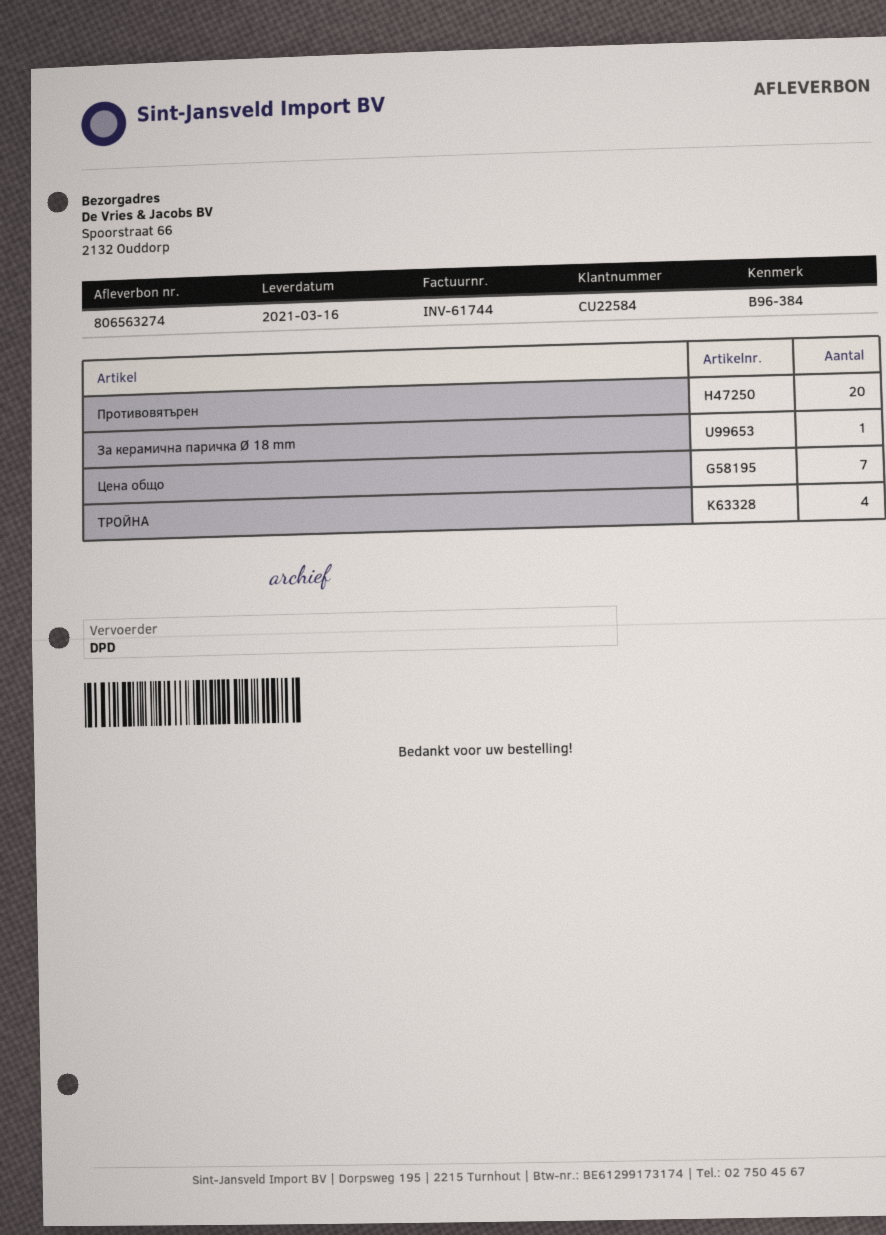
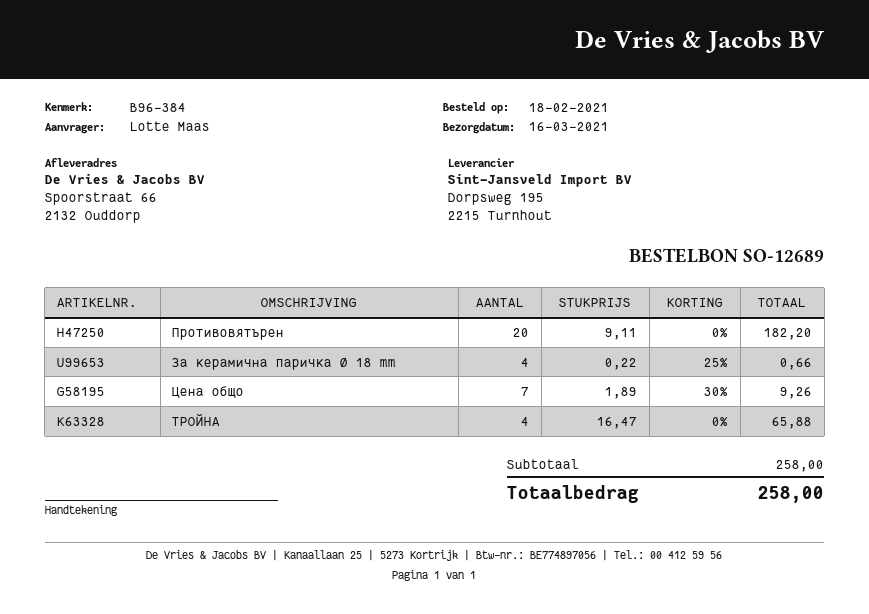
За керамична паричка Ø 18 mm: 1 -> 4

